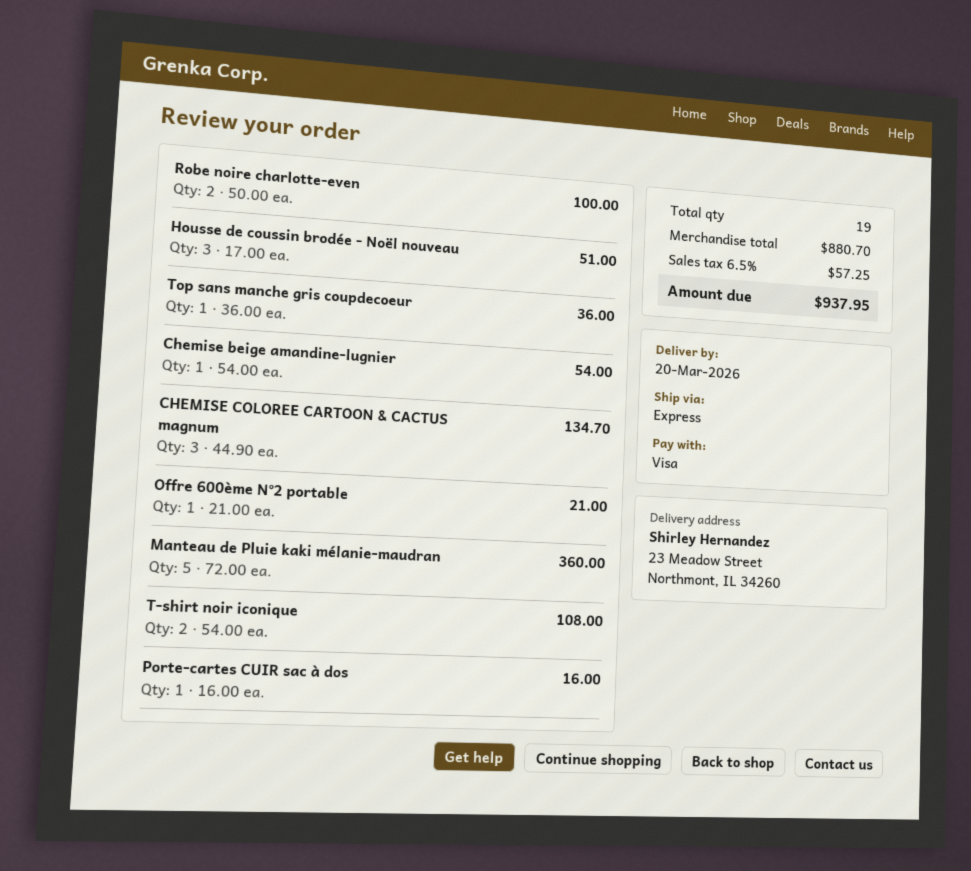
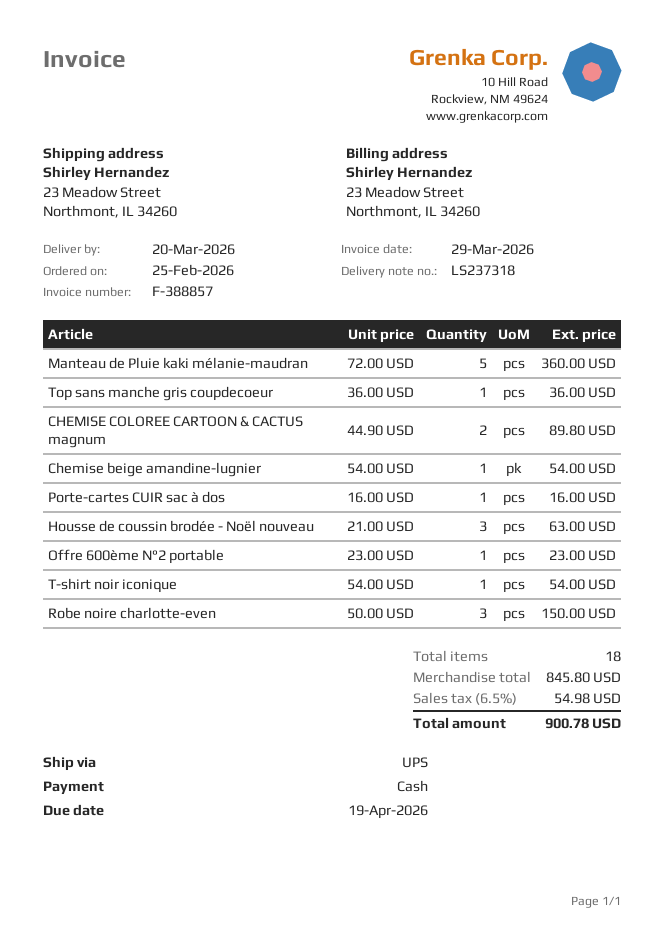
payment method: Visa -> cash
shipping method: express -> UPS
Robe noire charlotte-even: 2 x 50.00 = 100.00 -> 3 x 50.00 = 150.00
Housse de coussin brodée - Noël nouveau: 3 x 17.00 = 51.00 -> 3 x 21.00 = 63.00
CHEMISE COLOREE CARTOON & CACTUS magnum: 3 x 44.90 = 134.70 -> 2 x 44.90 = 89.80
Offre 600ème N°2 portable: 1 x 21.00 = 21.00 -> 1 x 23.00 = 23.00
T-shirt noir iconique: 2 x 54.00 = 108.00 -> 1 x 54.00 = 54.00
total quantity: 19 -> 18
subtotal: 880.70 -> 845.80
tax: 6.5% = 57.25 -> 6.5% = 54.98
total: 937.95 -> 900.78

